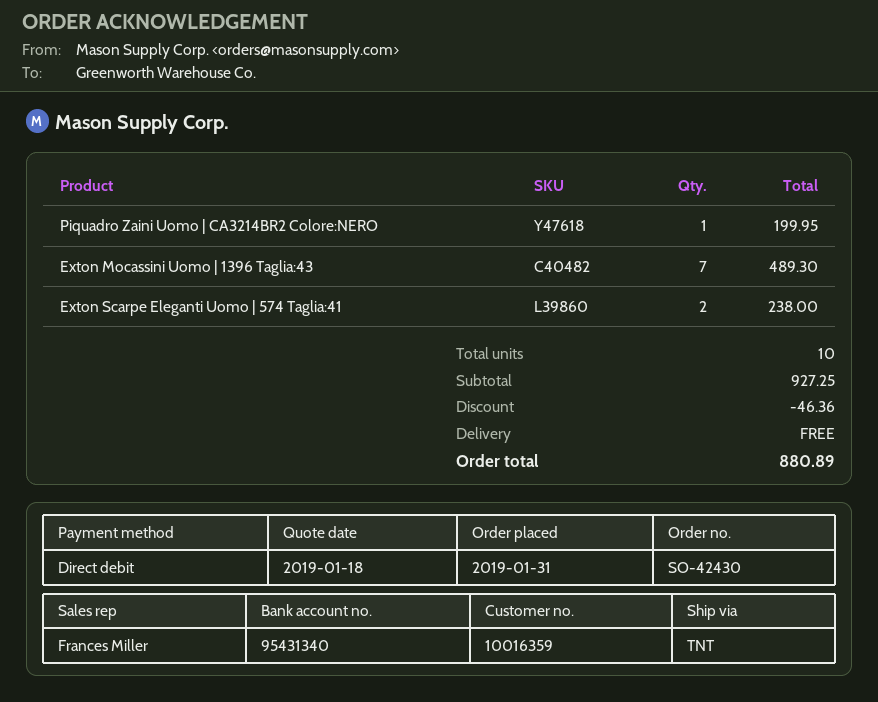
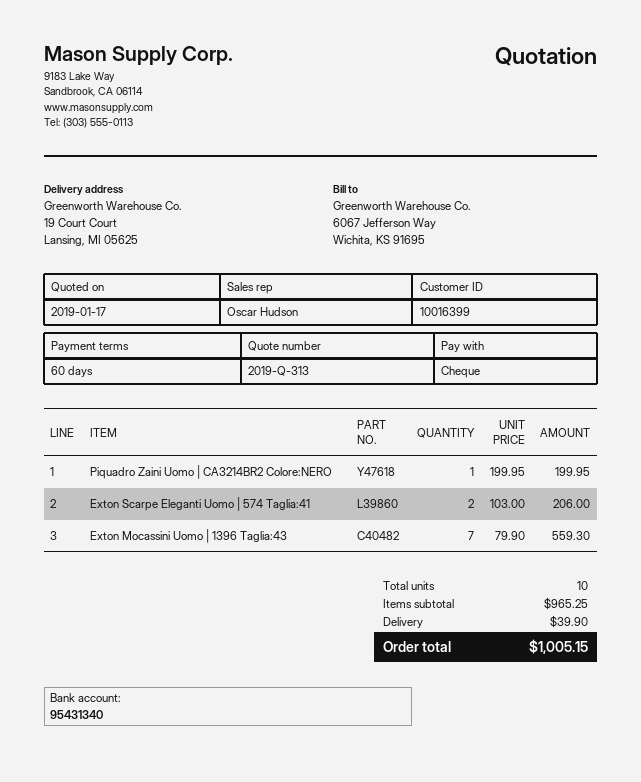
quote date: 2019-01-18 -> 2019-01-17
customer number: 10016359 -> 10016399
sales rep: Frances Miller -> Oscar Hudson
payment method: direct debit -> cheque
Exton Mocassini Uomo | 1396 Taglia:43: 7 for 489.30 -> 7 for 559.30
Exton Scarpe Eleganti Uomo | 574 Taglia:41: 2 for 238.00 -> 2 for 206.00
subtotal: 927.25 -> 965.25
discount: 46.36 -> none
shipping: 0.00 -> 39.90
total: 880.89 -> 1005.15

